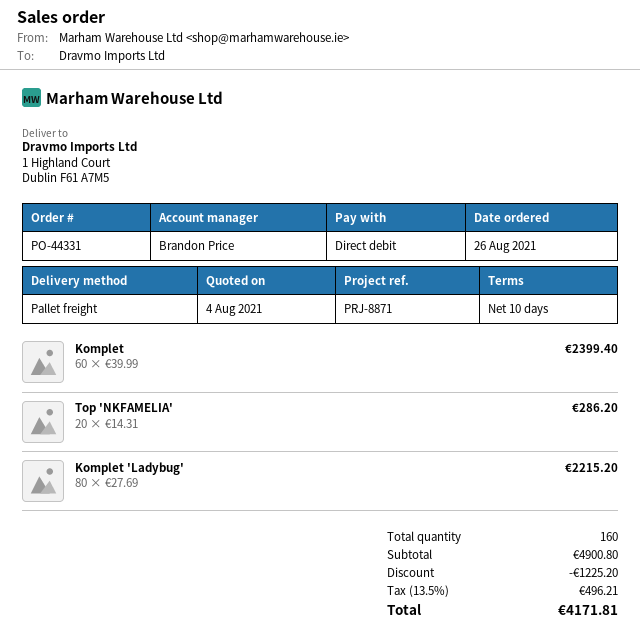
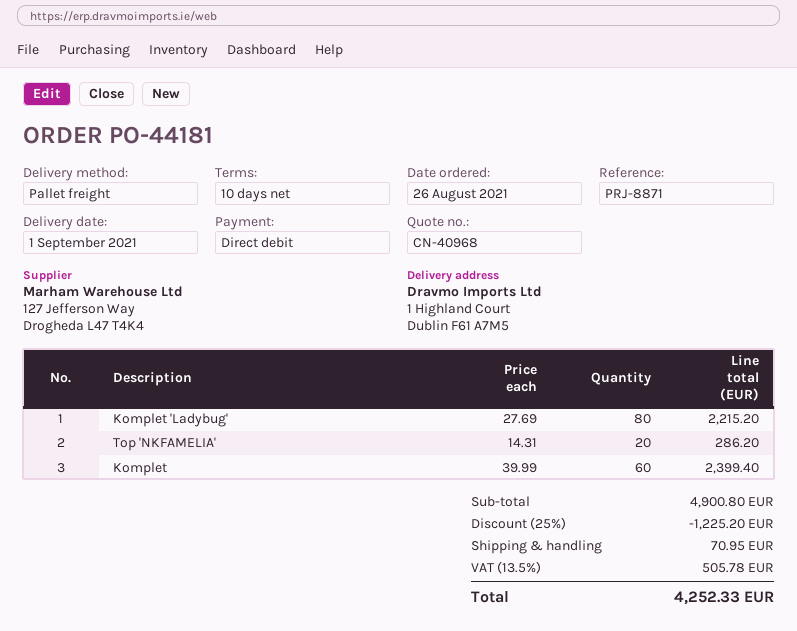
order number: PO-44331 -> PO-44181
shipping: none -> 70.95
tax: 13.5% = 496.21 -> 13.5% = 505.78
total: 4171.81 -> 4252.33

